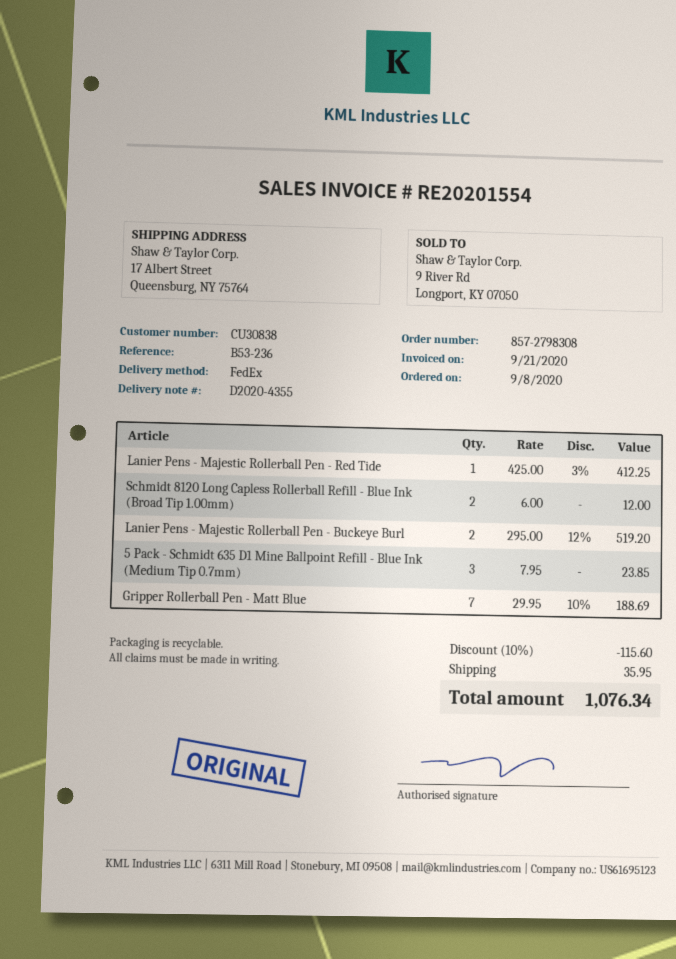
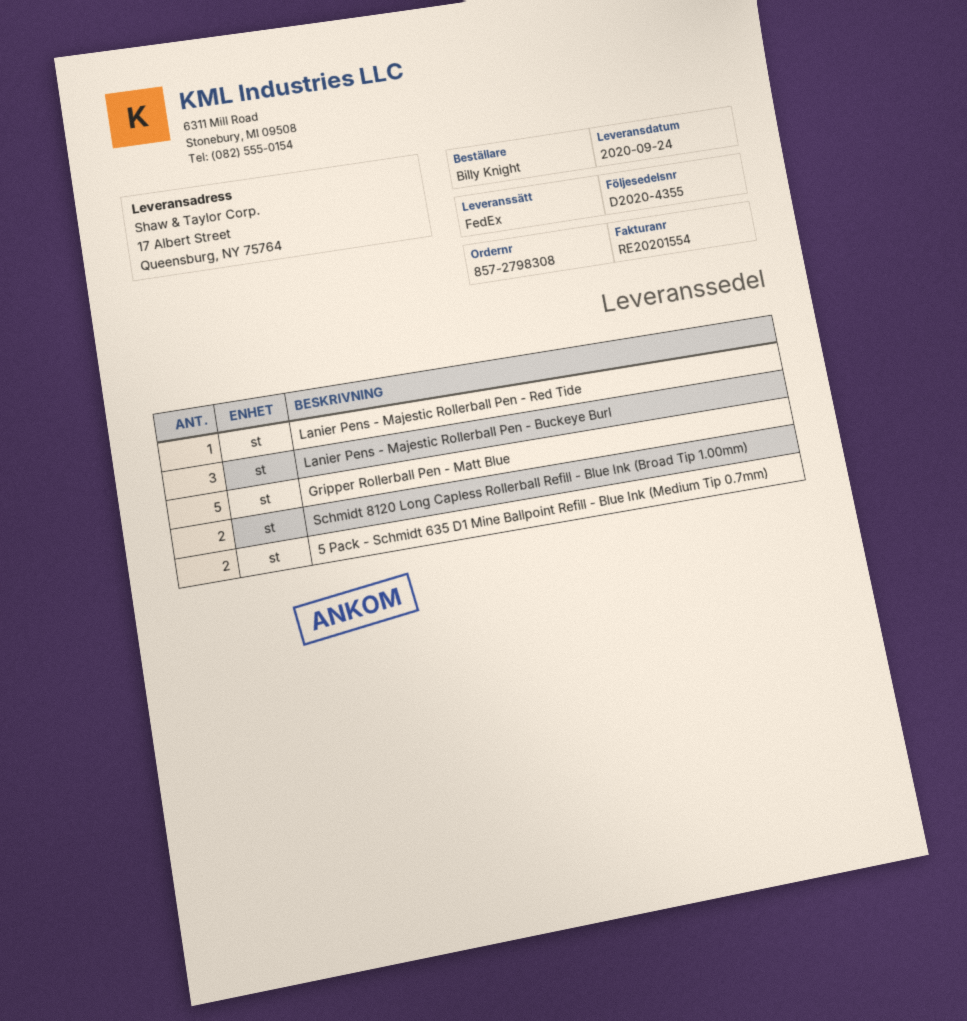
Lanier Pens - Majestic Rollerball Pen - Buckeye Burl: 2 -> 3
5 Pack - Schmidt 635 D1 Mine Ballpoint Refill - Blue Ink (Medium Tip 0.7mm): 3 -> 2
Gripper Rollerball Pen - Matt Blue: 7 -> 5

